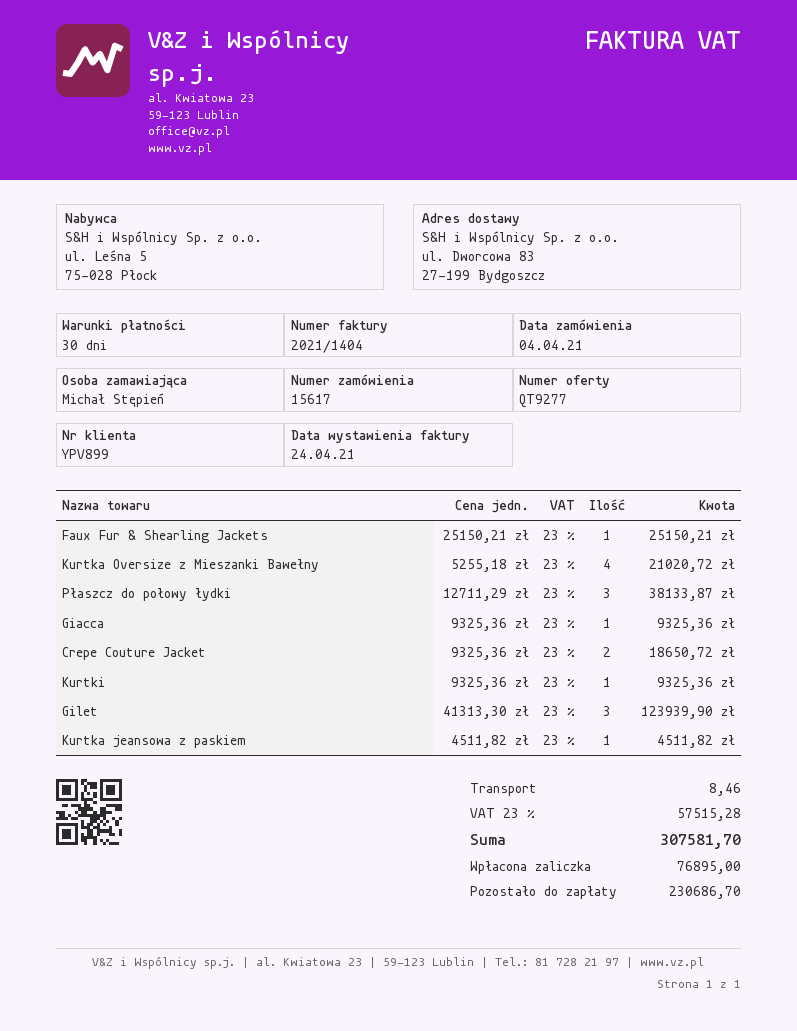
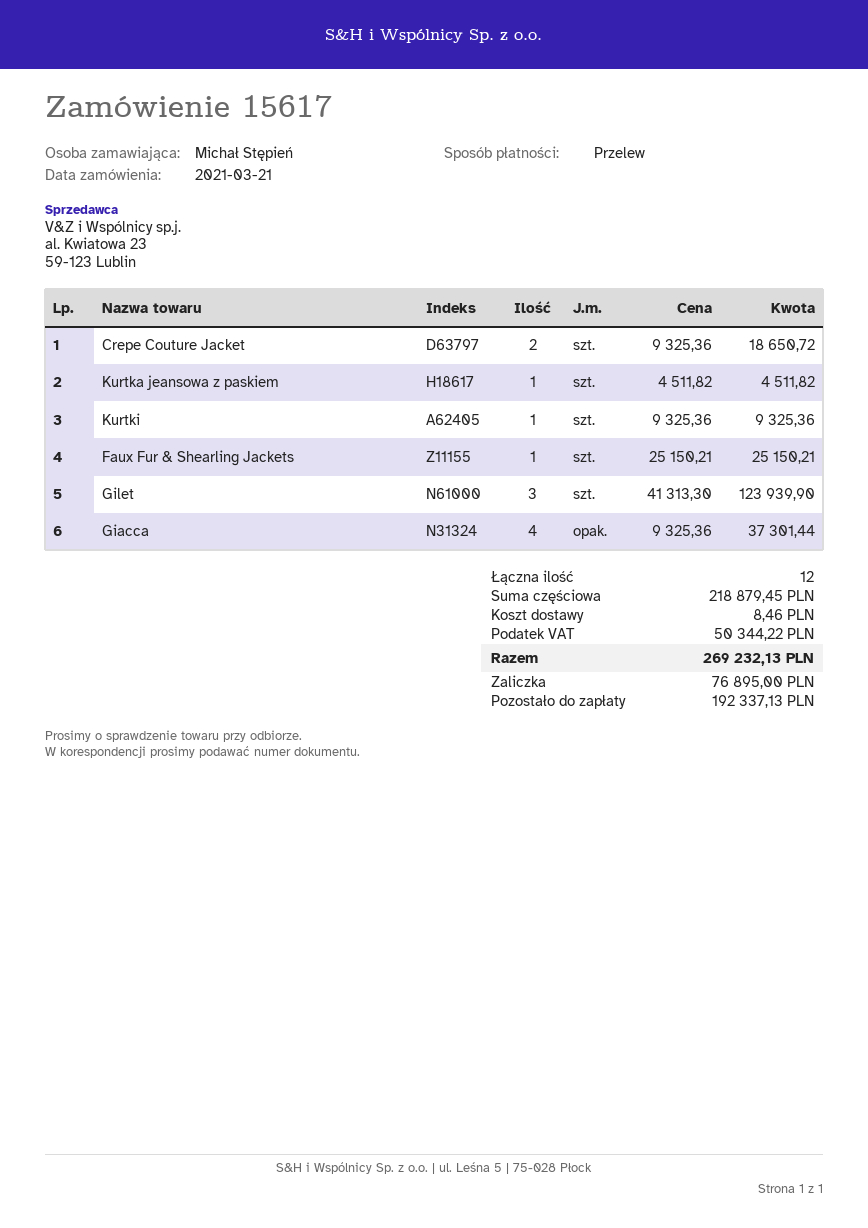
order date: 2021-04-04 -> 2021-03-21
Kurtka Oversize z Mieszanki Bawełny: 4 x 5255.18 = 21020.72 -> none
Płaszcz do połowy łydki: 3 x 12711.29 = 38133.87 -> none
Giacca: 1 x 9325.36 = 9325.36 -> 4 x 9325.36 = 37301.44
tax: 57515.28 -> 50344.22
total: 307581.70 -> 269232.13
balance: 230686.70 -> 192337.13

